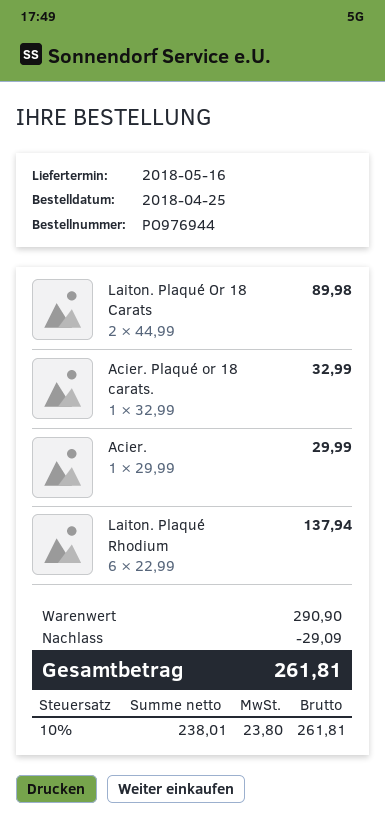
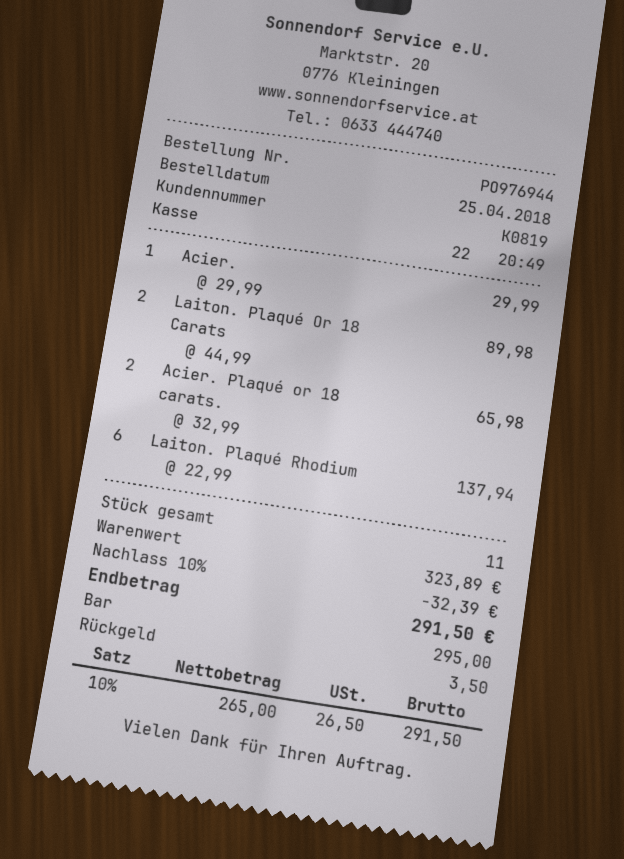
Acier. Plaqué or 18 carats.: 1 x 32.99 = 32.99 -> 2 x 32.99 = 65.98
subtotal: 290.90 -> 323.89
discount: 29.09 -> 32.39
net: 238.01 -> 265.00
tax: 10% = 23.80 -> 10% = 26.50
total: 261.81 -> 291.50

